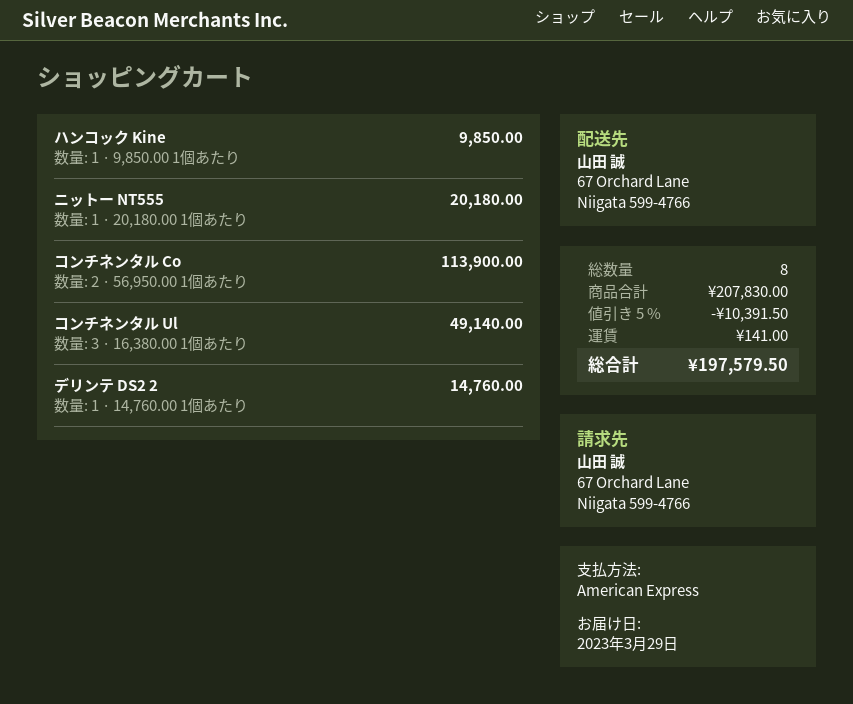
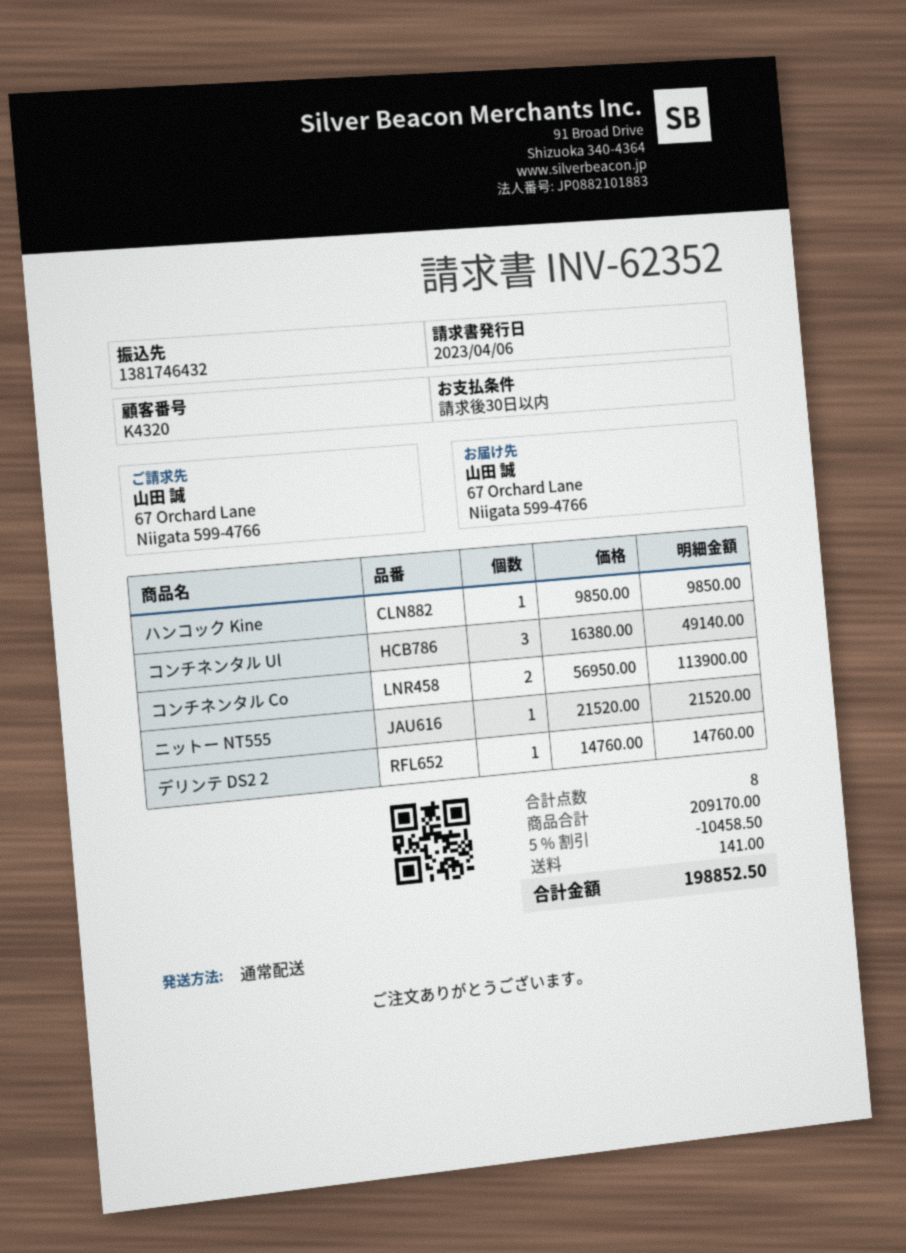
ニットー NT555: 1 x 20180.00 = 20180.00 -> 1 x 21520.00 = 21520.00
subtotal: 207830.00 -> 209170.00
discount: 5% = 10391.50 -> 5% = 10458.50
total: 197579.50 -> 198852.50

